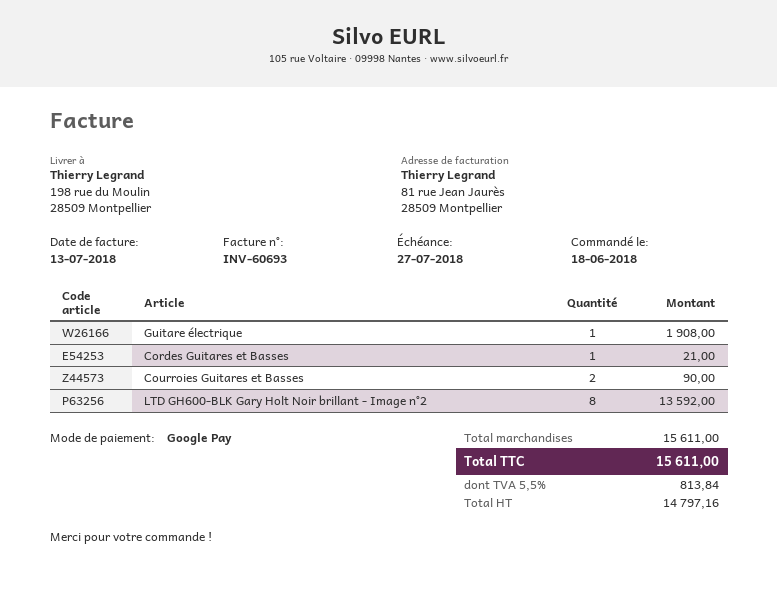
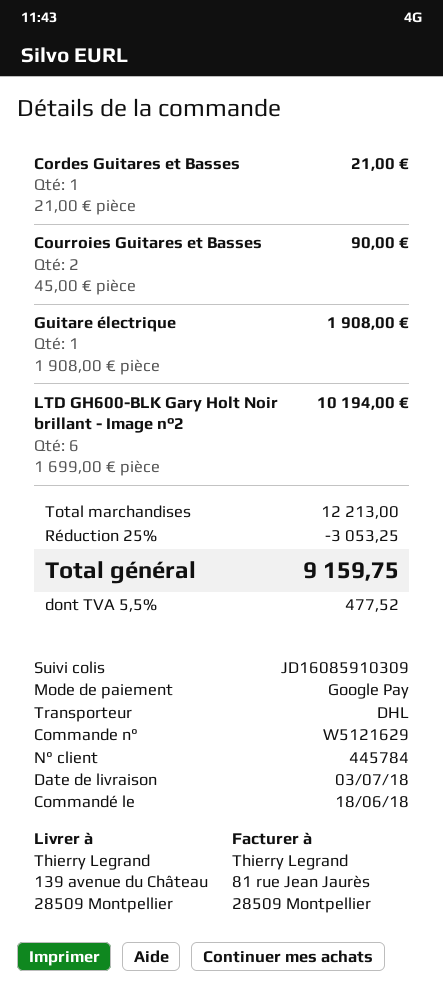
ship to: 198 rue du Moulin, 28509 Montpellier -> 139 avenue du Château, 28509 Montpellier
LTD GH600-BLK Gary Holt Noir brillant - Image n°2: 8 for 13592.00 -> 6 for 10194.00
subtotal: 15611.00 -> 12213.00
discount: none -> 25% = 3053.25
tax: 5.5% = 813.84 -> 5.5% = 477.52
total: 15611.00 -> 9159.75

